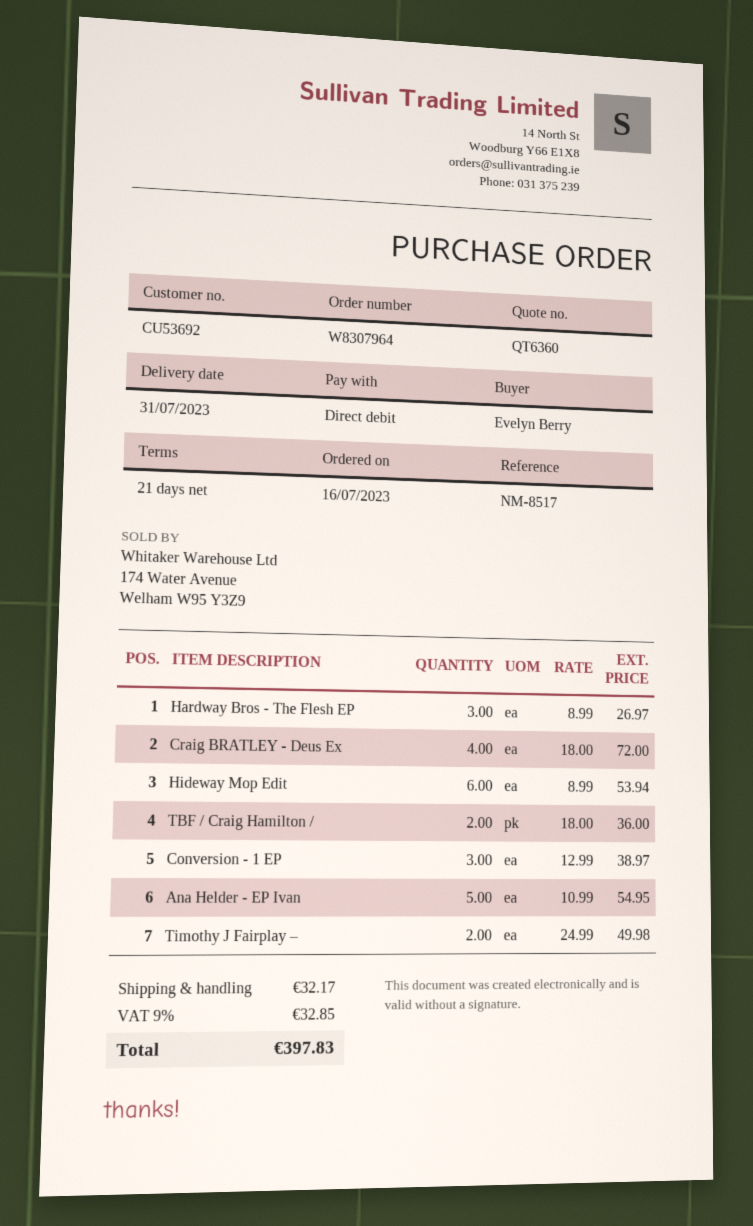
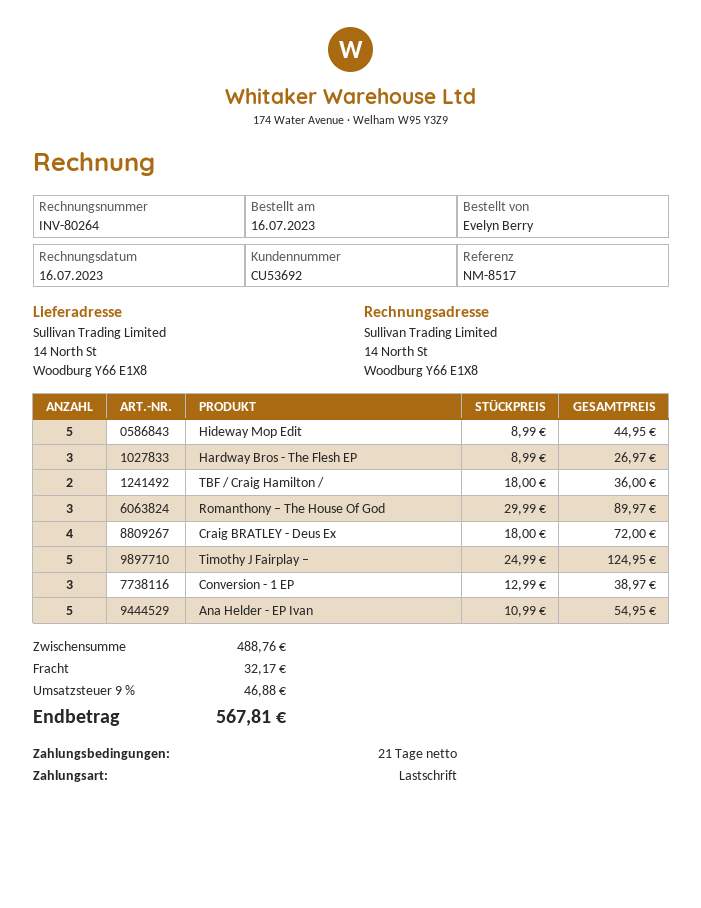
Hideway Mop Edit: 6 x 8.99 = 53.94 -> 5 x 8.99 = 44.95
Timothy J Fairplay –: 2 x 24.99 = 49.98 -> 5 x 24.99 = 124.95
Romanthony – The House Of God: none -> 3 x 29.99 = 89.97
tax: 9% = 32.85 -> 9% = 46.88
total: 397.83 -> 567.81

